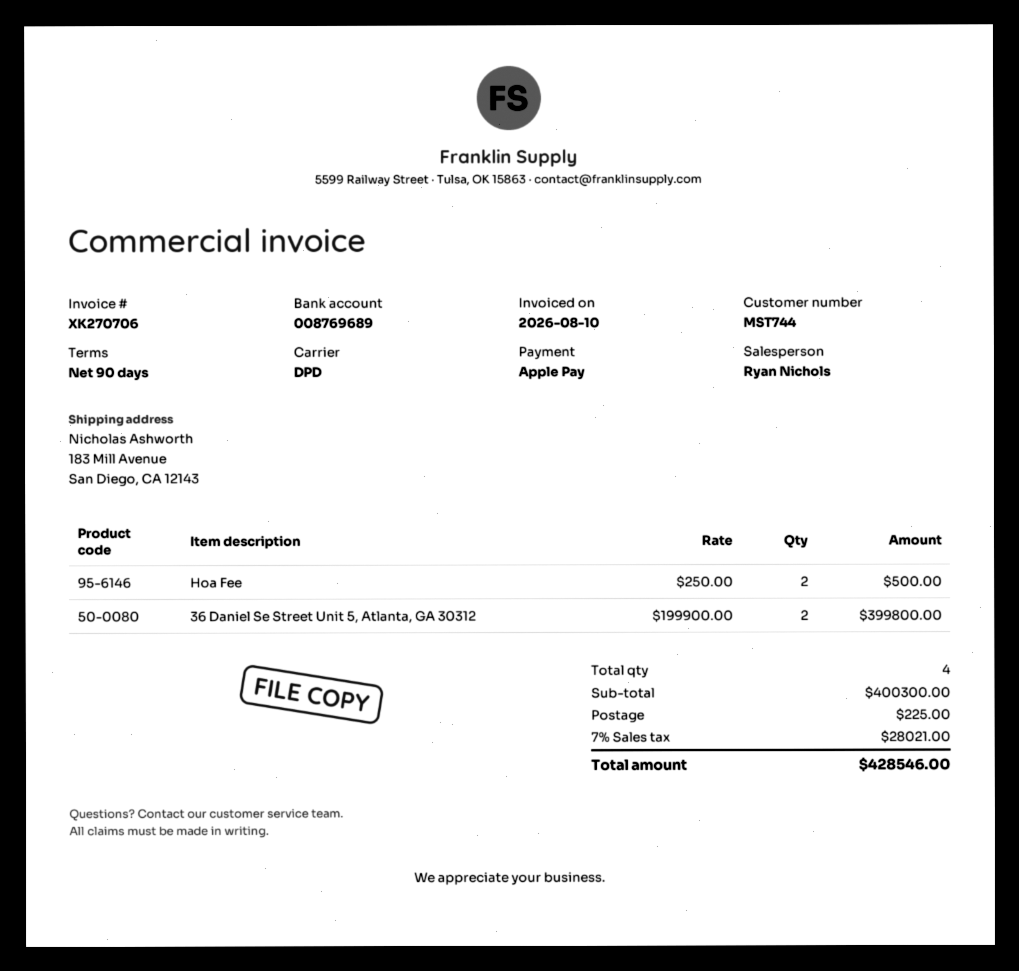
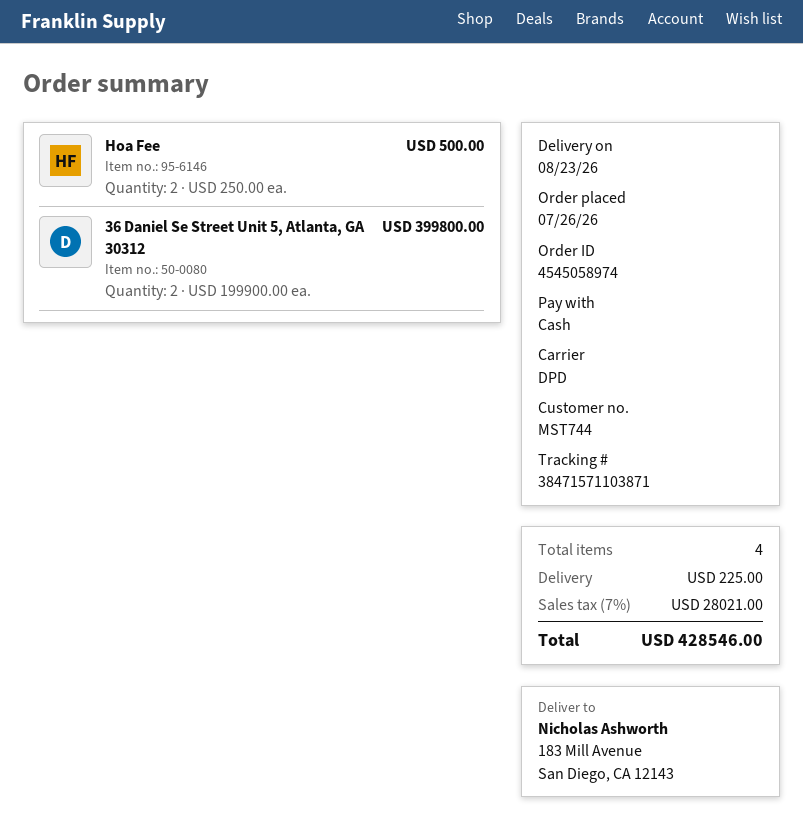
payment method: Apple Pay -> cash

